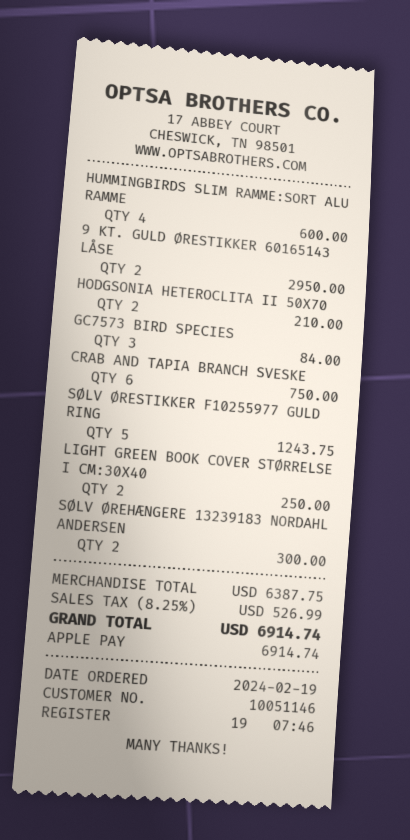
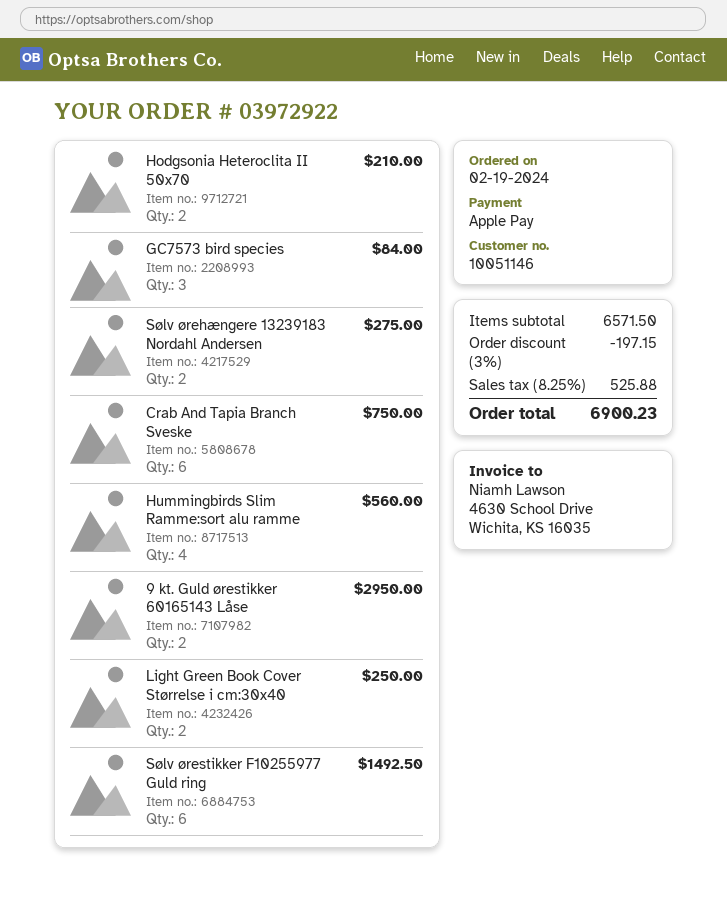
HUMMINGBIRDS SLIM RAMME:SORT ALU RAMME: 4 for 600.00 -> 4 for 560.00
SØLV ØRESTIKKER F10255977 GULD RING: 5 for 1243.75 -> 6 for 1492.50
SØLV ØREHÆNGERE 13239183 NORDAHL ANDERSEN: 2 for 300.00 -> 2 for 275.00
subtotal: 6387.75 -> 6571.50
discount: none -> 3% = 197.15
tax: 8.25% = 526.99 -> 8.25% = 525.88
total: 6914.74 -> 6900.23

